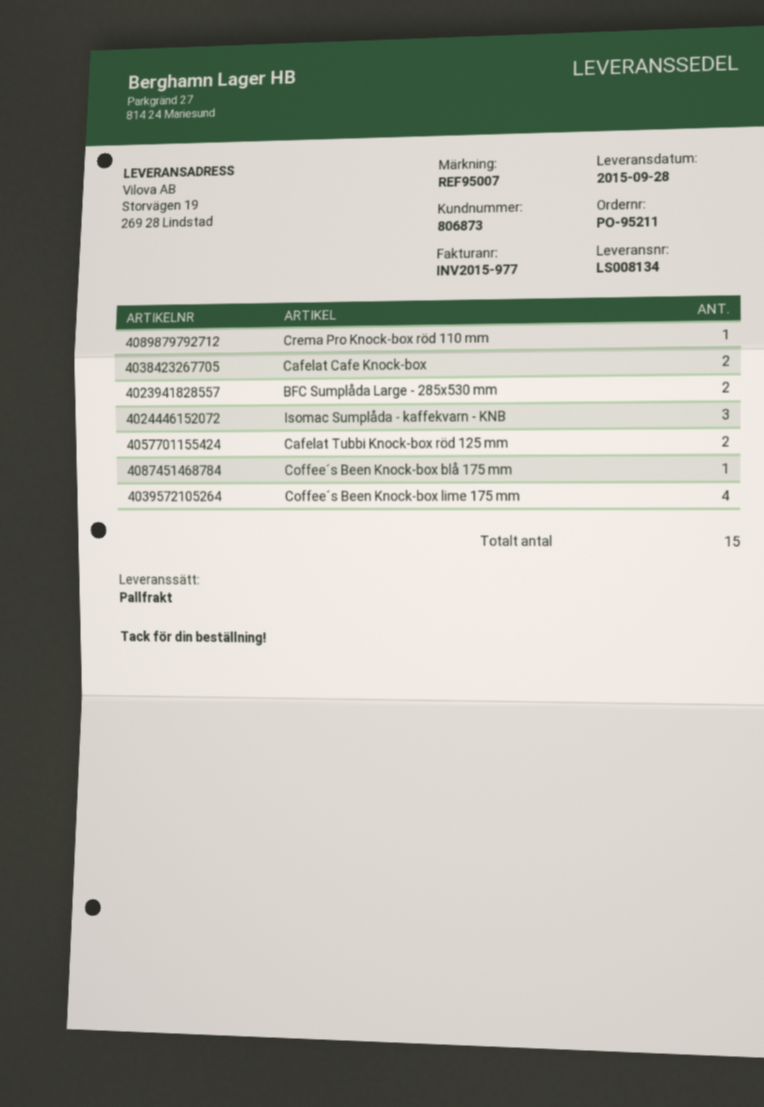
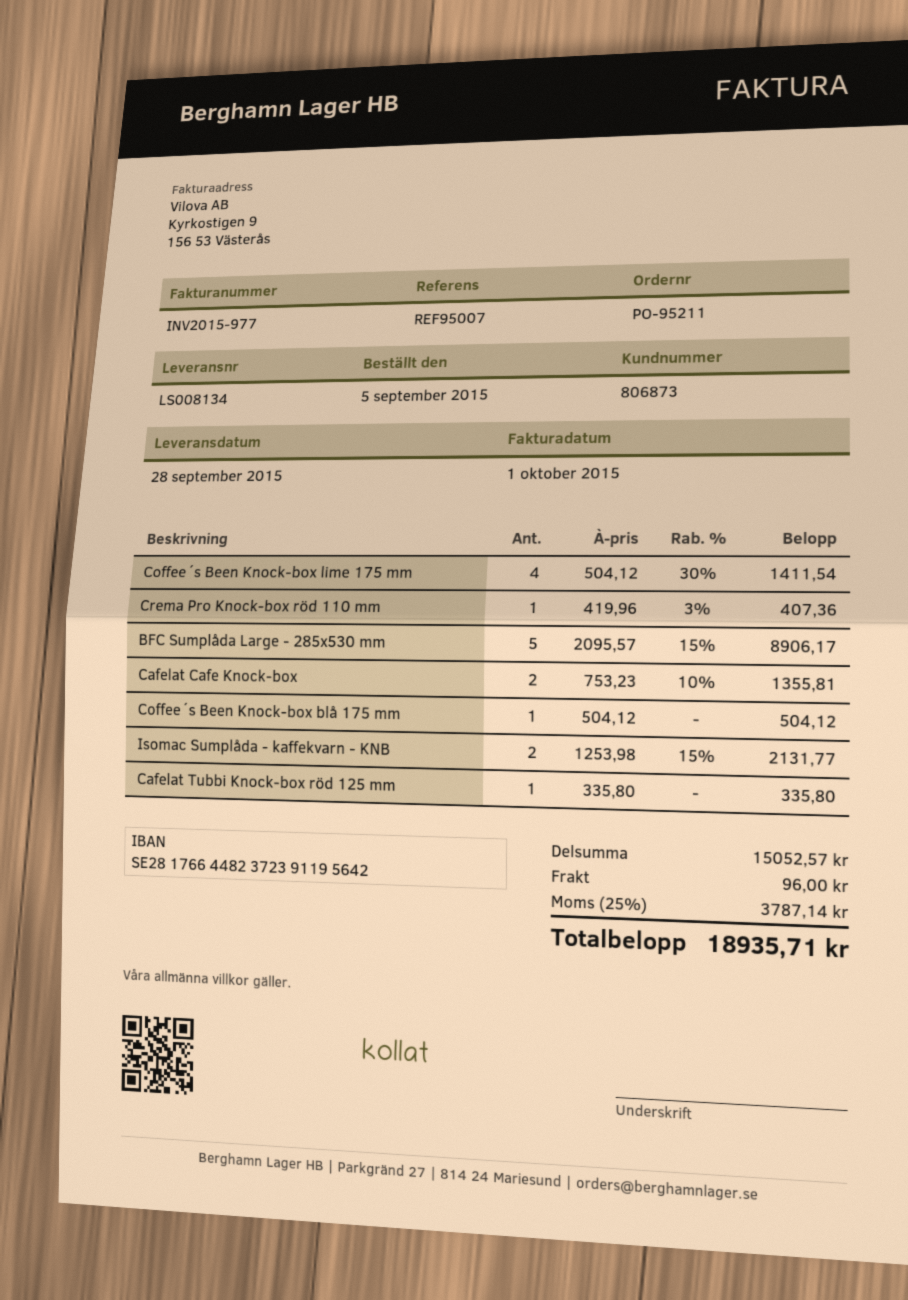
BFC Sumplåda Large - 285x530 mm: 2 -> 5
Isomac Sumplåda - kaffekvarn - KNB: 3 -> 2
Cafelat Tubbi Knock-box röd 125 mm: 2 -> 1

